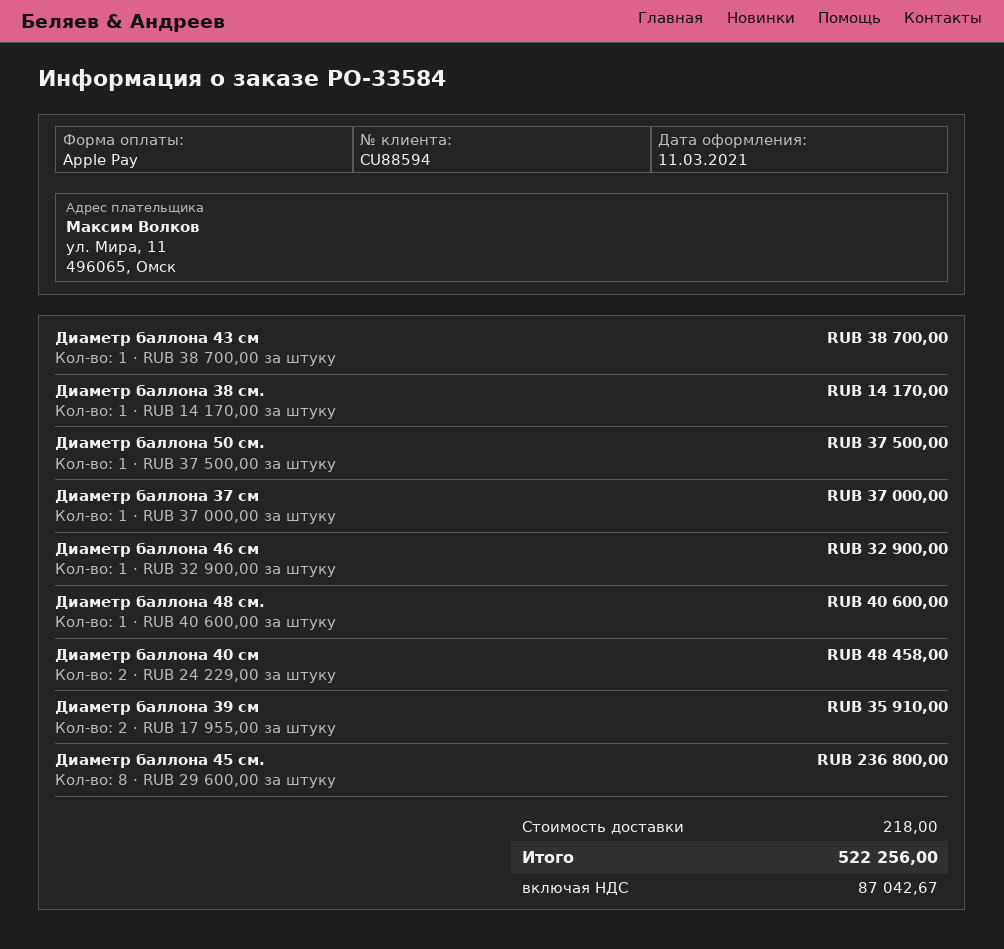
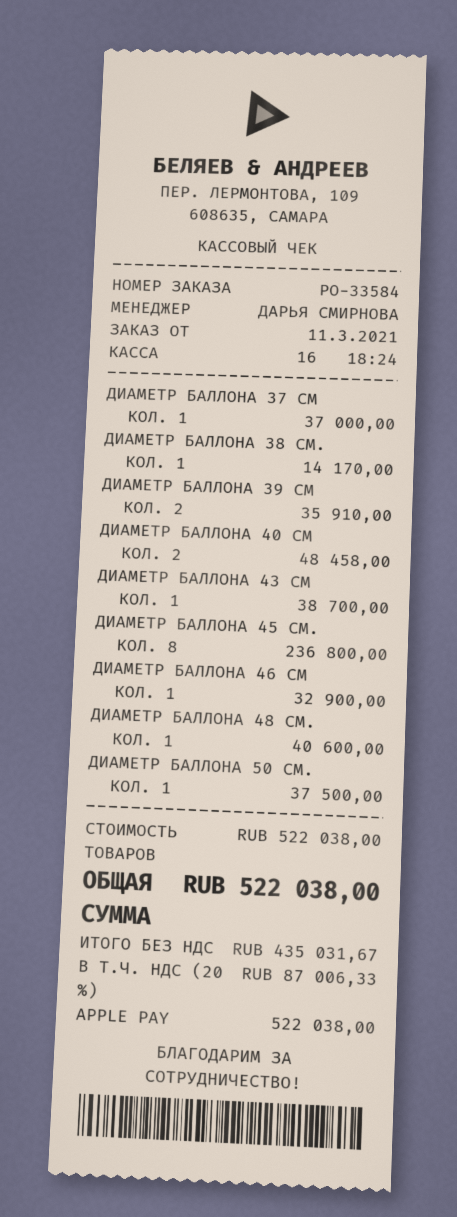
shipping: 218.00 -> none
tax: 87042.67 -> 87006.33
total: 522256.00 -> 522038.00

